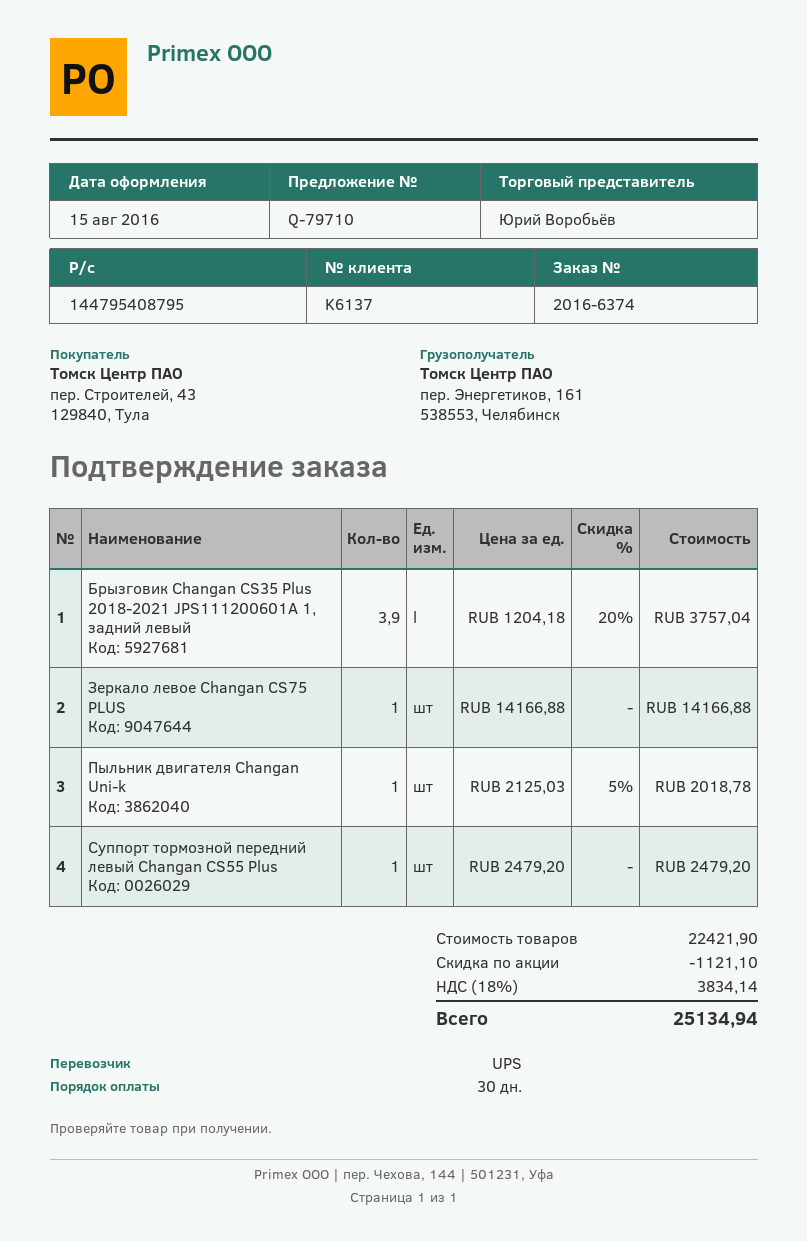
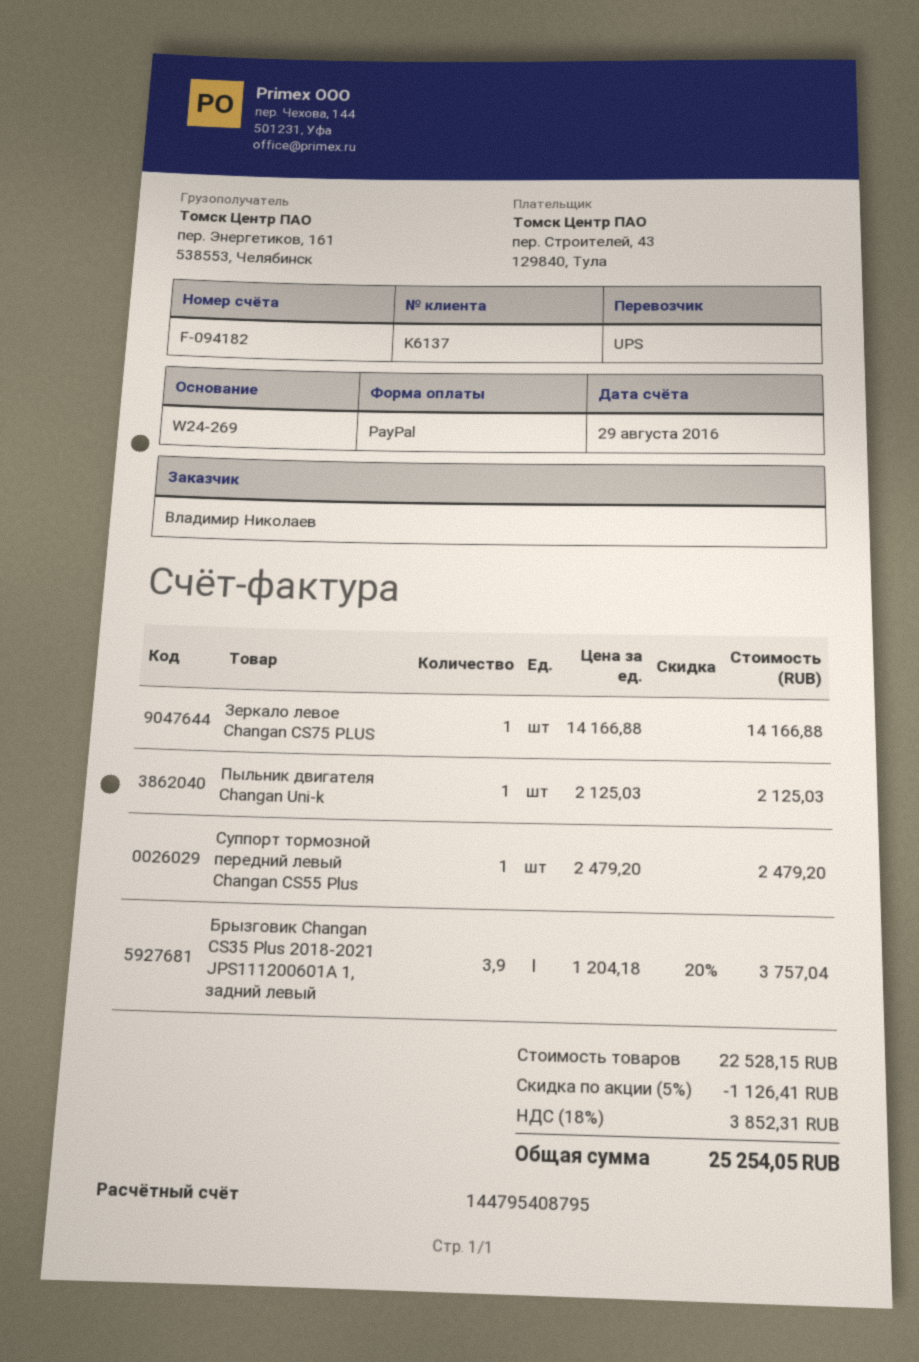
Пыльник двигателя Changan Uni-k: 1 x 2125.03 - 5% = 2018.78 -> 1 x 2125.03 = 2125.03
subtotal: 22421.90 -> 22528.15
discount: 1121.10 -> 1126.41
tax: 18% = 3834.14 -> 18% = 3852.31
total: 25134.94 -> 25254.05

